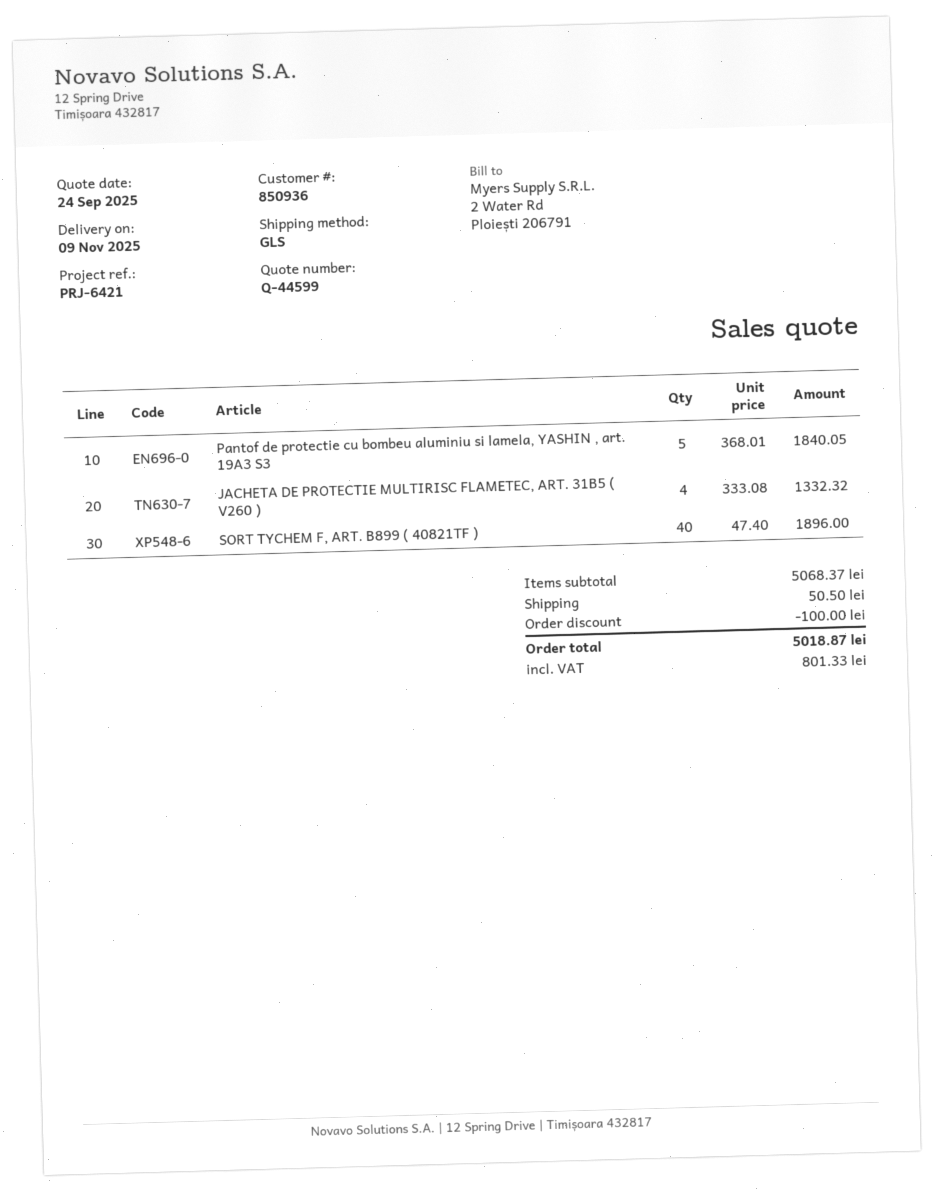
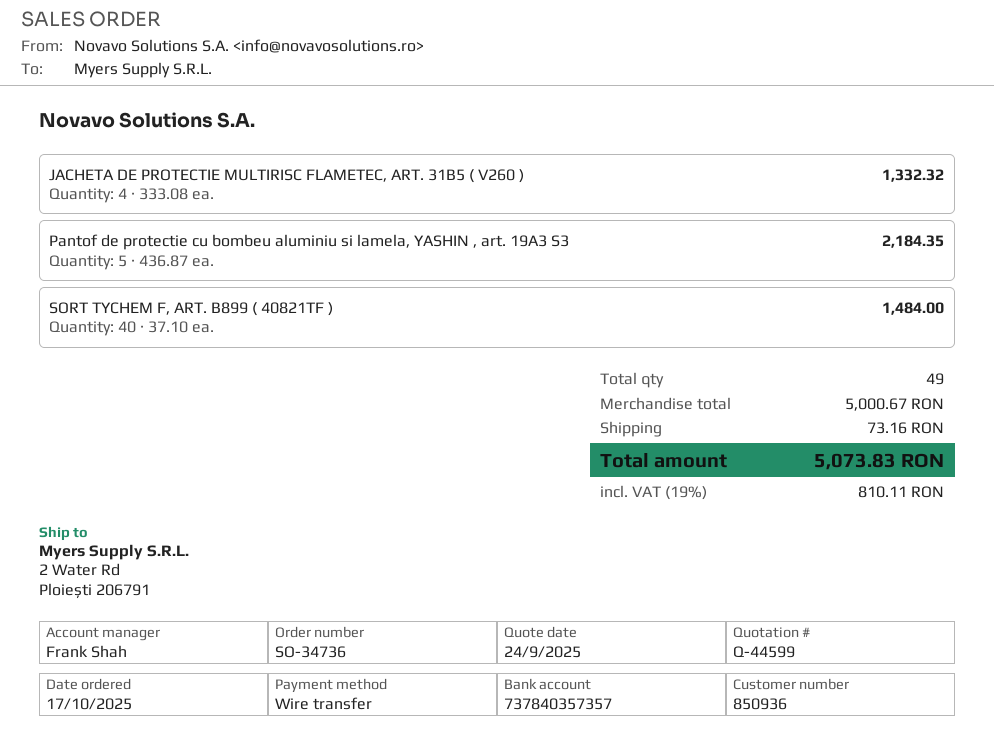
Pantof de protectie cu bombeu aluminiu si lamela, YASHIN , art. 19A3 S3: 5 x 368.01 = 1840.05 -> 5 x 436.87 = 2184.35
SORT TYCHEM F, ART. B899 ( 40821TF ): 40 x 47.40 = 1896.00 -> 40 x 37.10 = 1484.00
subtotal: 5068.37 -> 5000.67
discount: 100.00 -> none
shipping: 50.50 -> 73.16
tax: 801.33 -> 810.11
total: 5018.87 -> 5073.83

